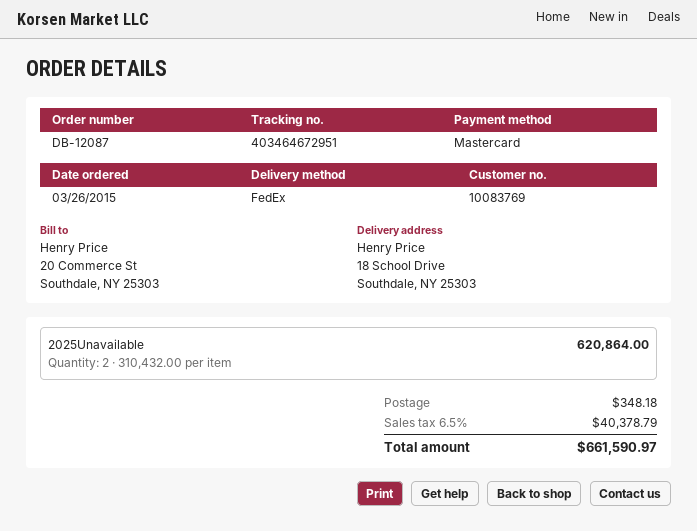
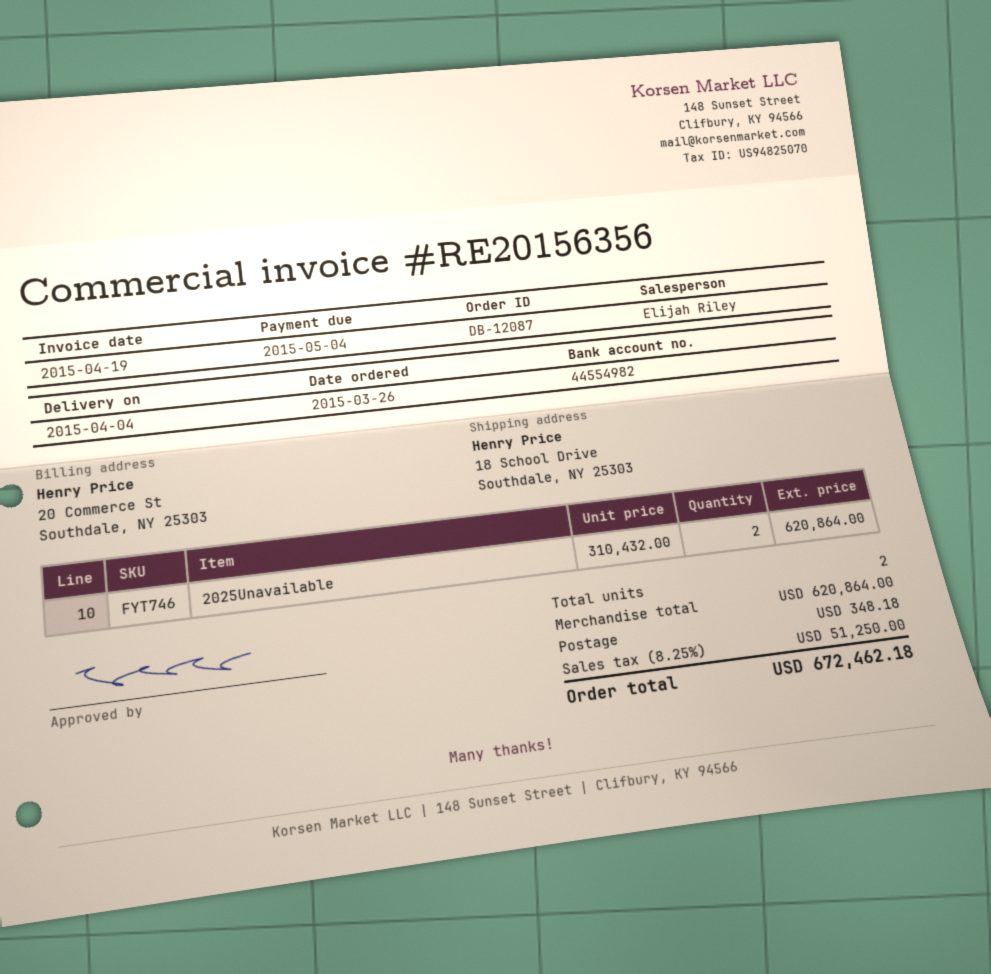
tax: 6.5% = 40378.79 -> 8.25% = 51250.00
total: 661590.97 -> 672462.18

